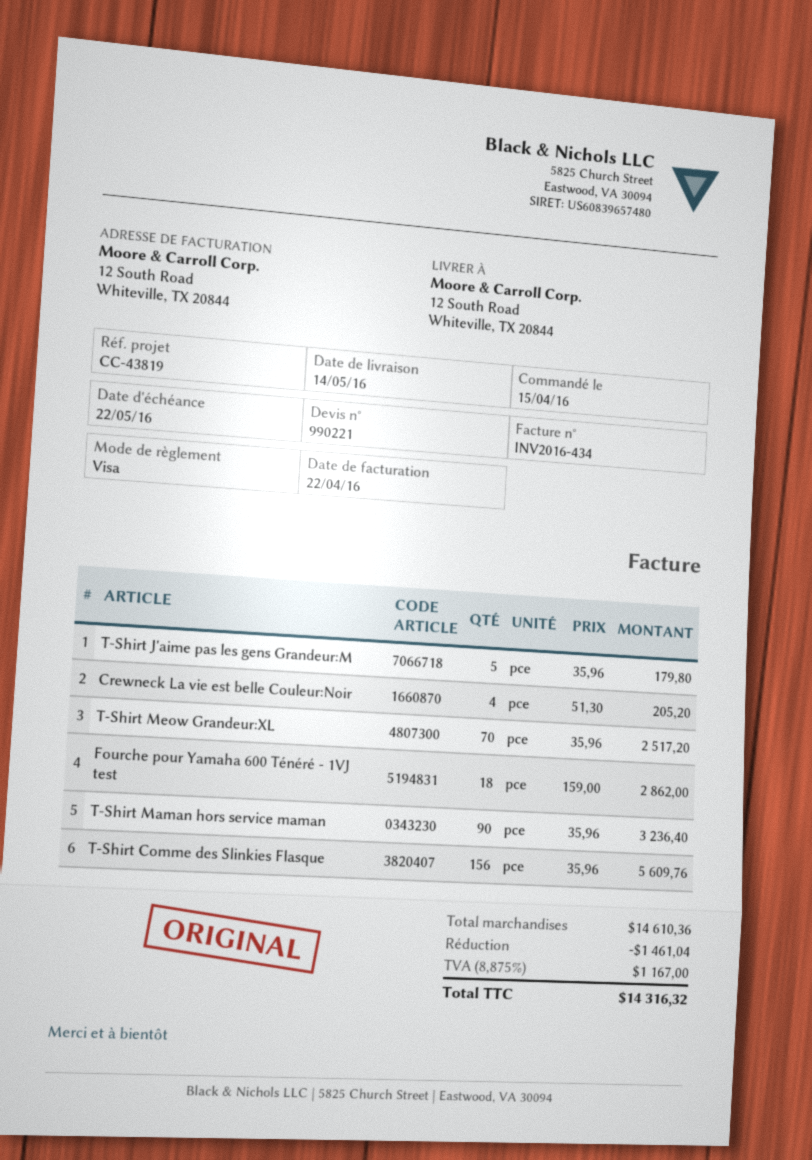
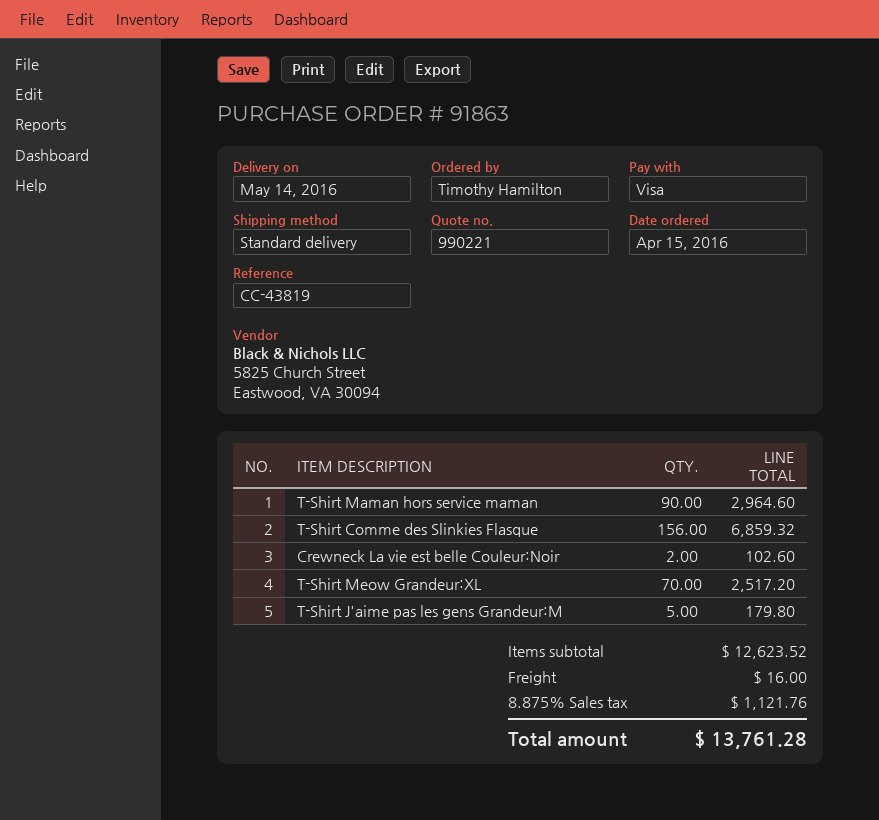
Crewneck La vie est belle Couleur:Noir: 4 for 205.20 -> 2 for 102.60
Fourche pour Yamaha 600 Ténéré - 1VJ test: 18 for 2862.00 -> none
T-Shirt Maman hors service maman: 90 for 3236.40 -> 90 for 2964.60
T-Shirt Comme des Slinkies Flasque: 156 for 5609.76 -> 156 for 6859.32
subtotal: 14610.36 -> 12623.52
discount: 1461.04 -> none
shipping: none -> 16.00
tax: 8.875% = 1167.00 -> 8.875% = 1121.76
total: 14316.32 -> 13761.28

